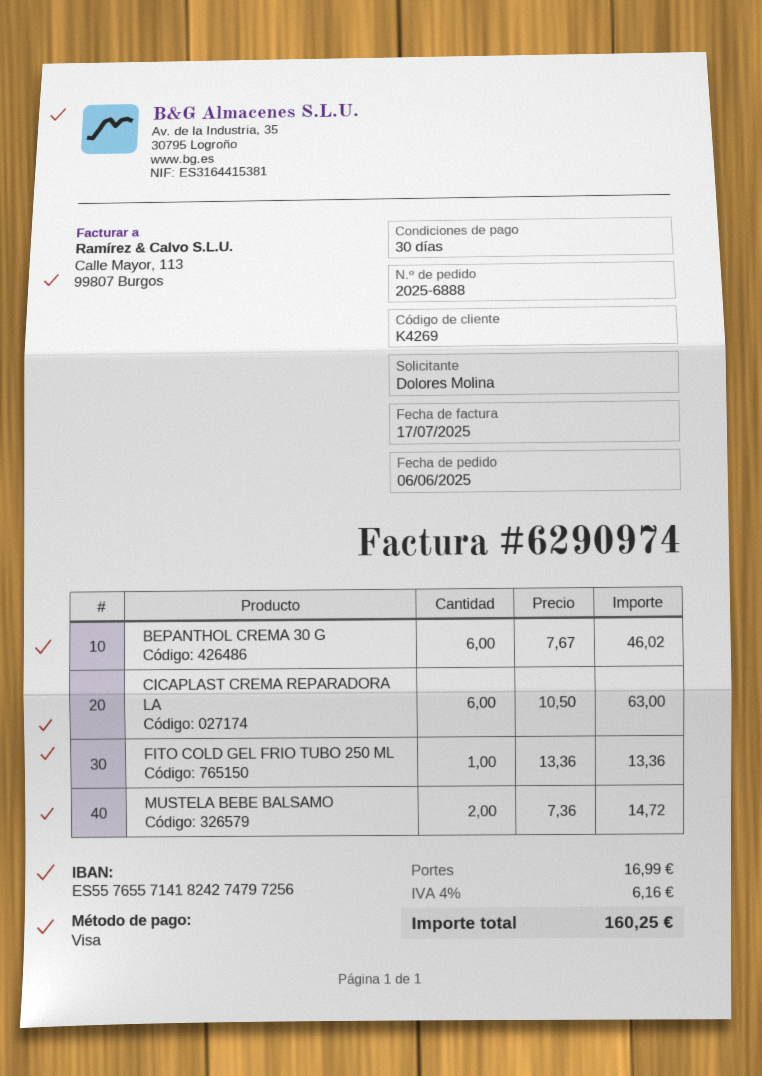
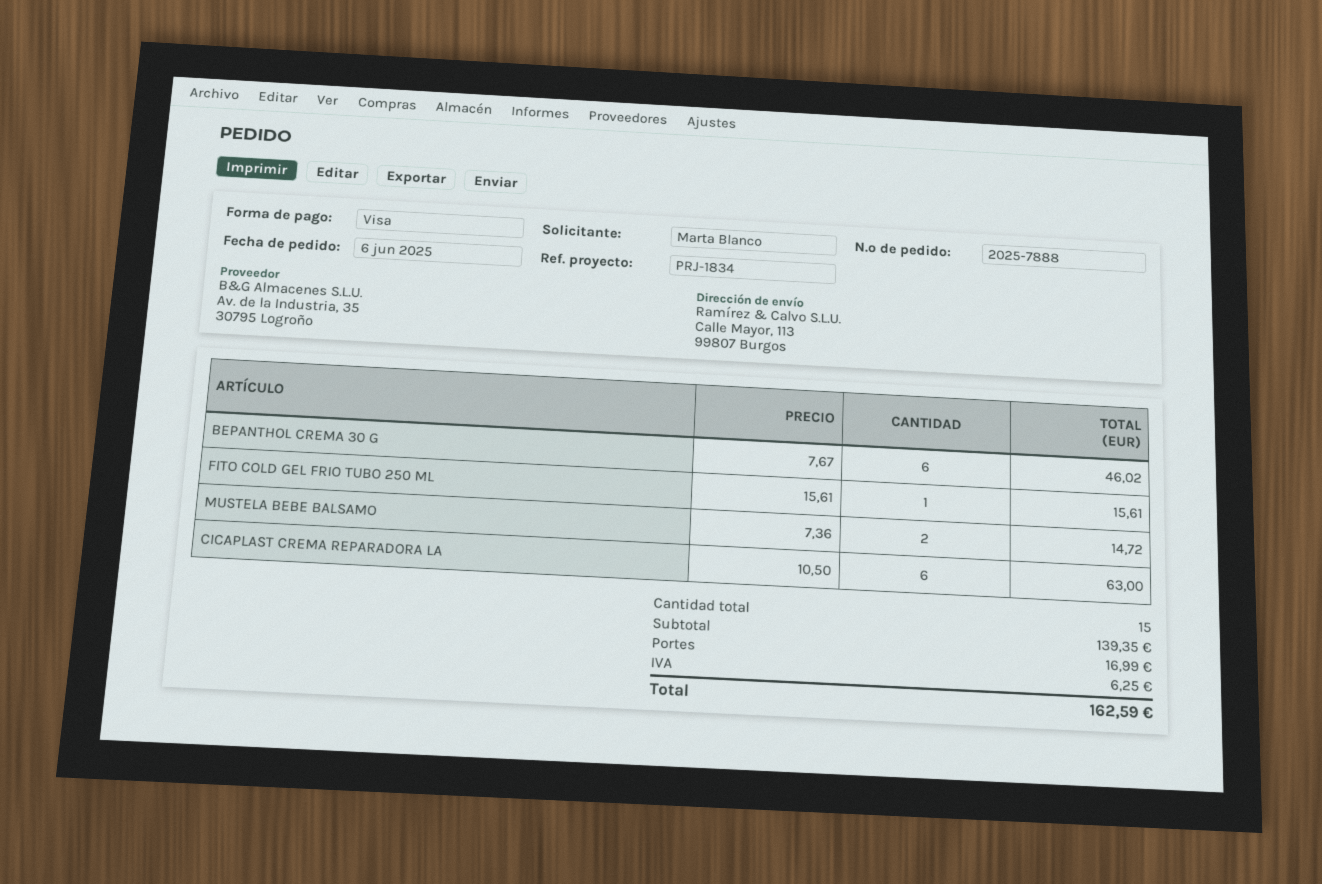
order number: 2025-6888 -> 2025-7888
ordered by: Dolores Molina -> Marta Blanco
FITO COLD GEL FRIO TUBO 250 ML: 1 x 13.36 = 13.36 -> 1 x 15.61 = 15.61
tax: 6.16 -> 6.25
total: 160.25 -> 162.59

